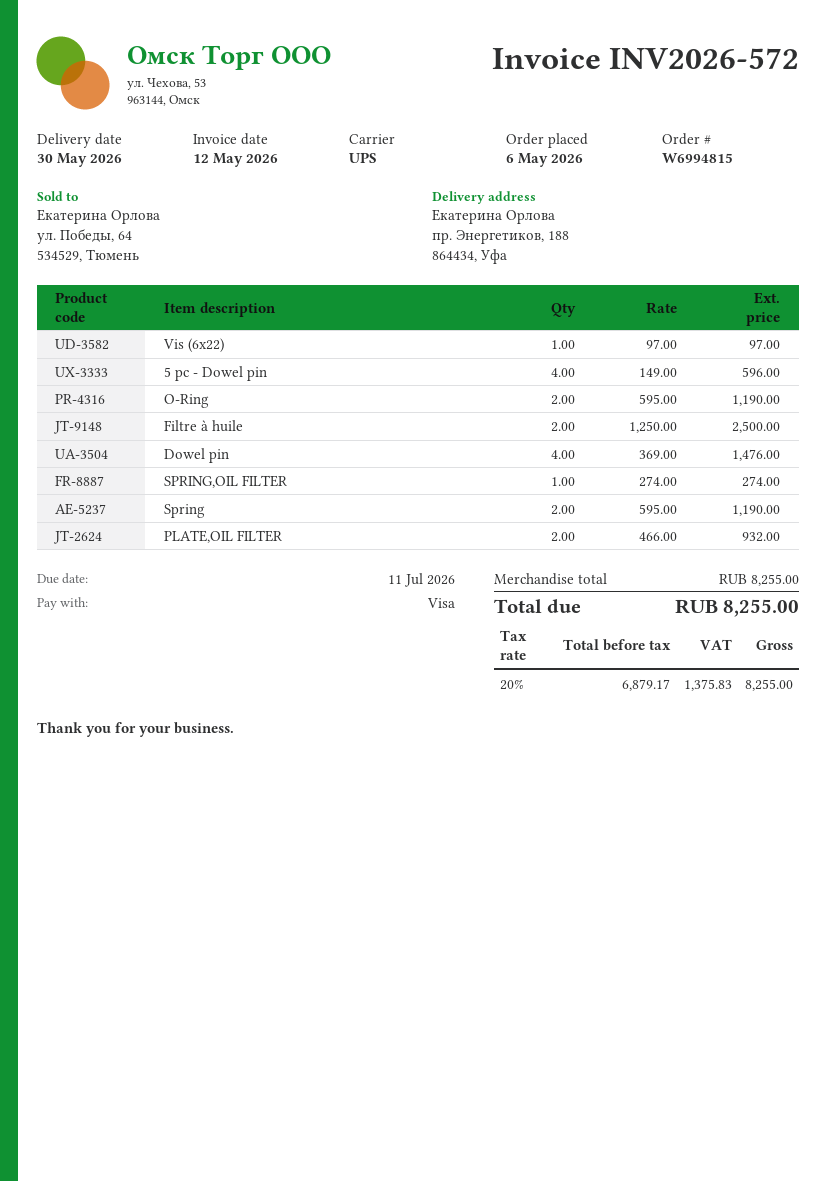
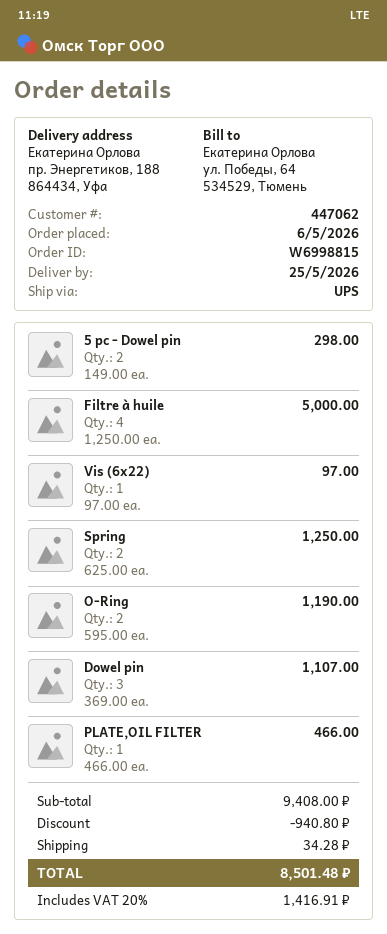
order number: W6994815 -> W6998815
delivery date: 2026-05-30 -> 2026-05-25
5 pc - Dowel pin: 4 x 149.00 = 596.00 -> 2 x 149.00 = 298.00
Filtre à huile: 2 x 1250.00 = 2500.00 -> 4 x 1250.00 = 5000.00
Dowel pin: 4 x 369.00 = 1476.00 -> 3 x 369.00 = 1107.00
SPRING,OIL FILTER: 1 x 274.00 = 274.00 -> none
Spring: 2 x 595.00 = 1190.00 -> 2 x 625.00 = 1250.00
PLATE,OIL FILTER: 2 x 466.00 = 932.00 -> 1 x 466.00 = 466.00
subtotal: 8255.00 -> 9408.00
discount: none -> 940.80
shipping: none -> 34.28
tax: 20% = 1375.83 -> 20% = 1416.91
total: 8255.00 -> 8501.48

